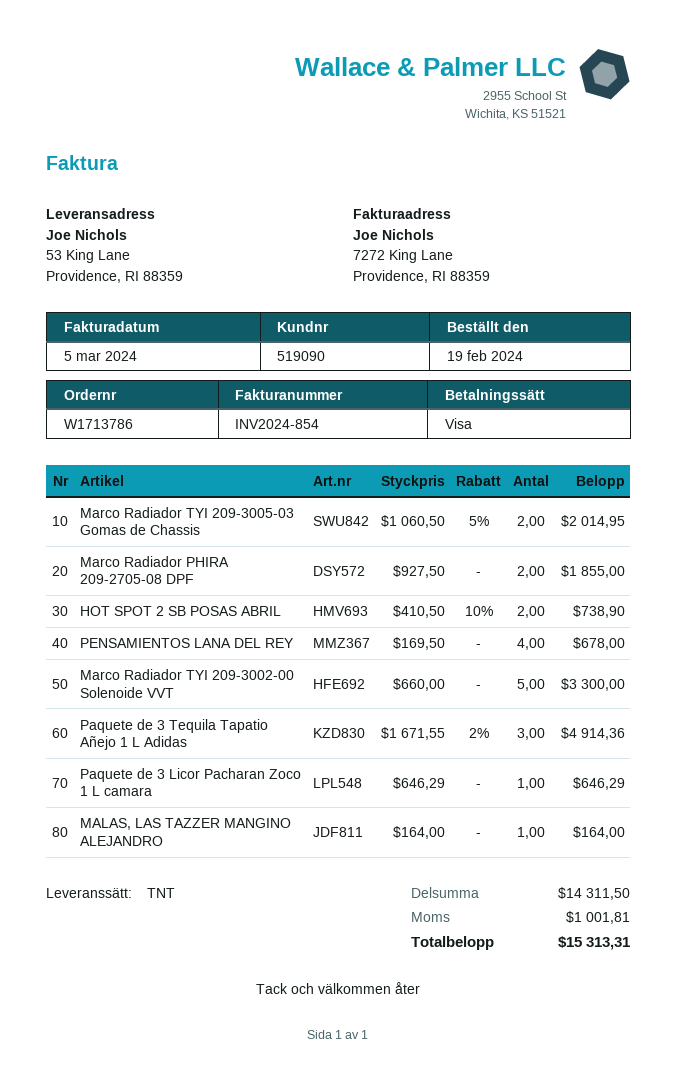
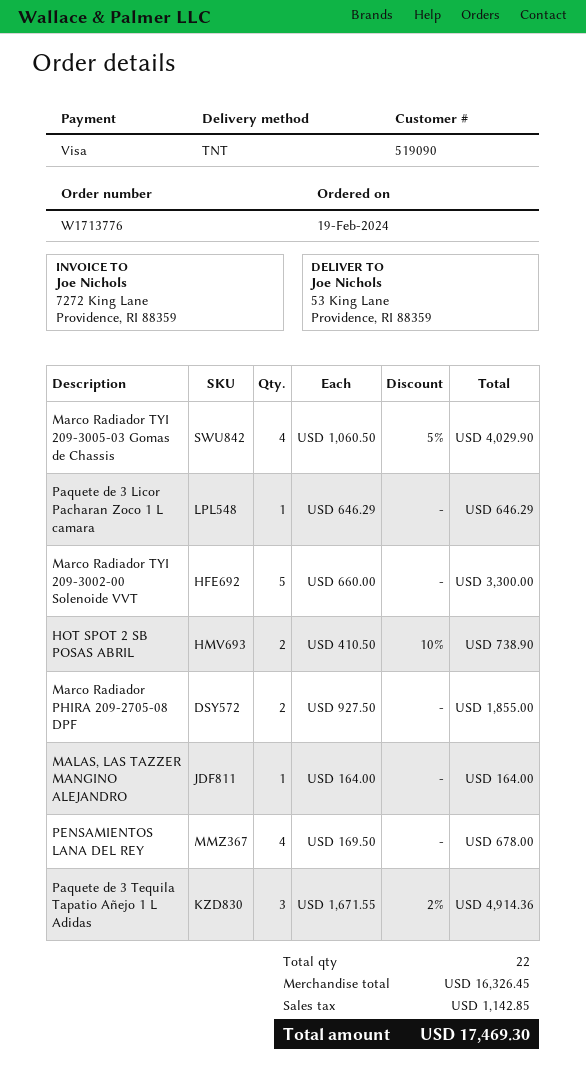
order number: W1713786 -> W1713776
Marco Radiador TYI 209-3005-03 Gomas de Chassis: 2 x 1060.50 - 5% = 2014.95 -> 4 x 1060.50 - 5% = 4029.90
subtotal: 14311.50 -> 16326.45
tax: 1001.81 -> 1142.85
total: 15313.31 -> 17469.30

